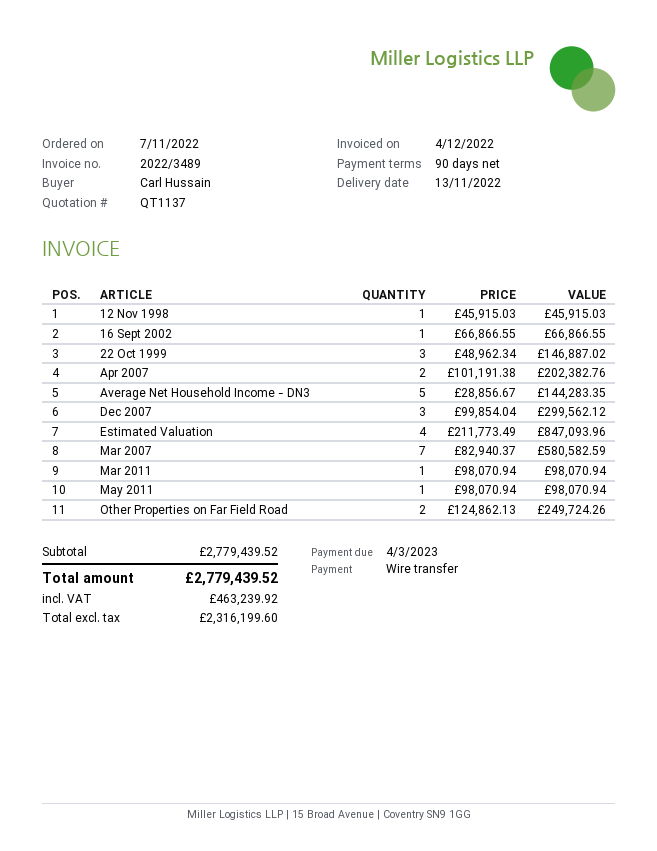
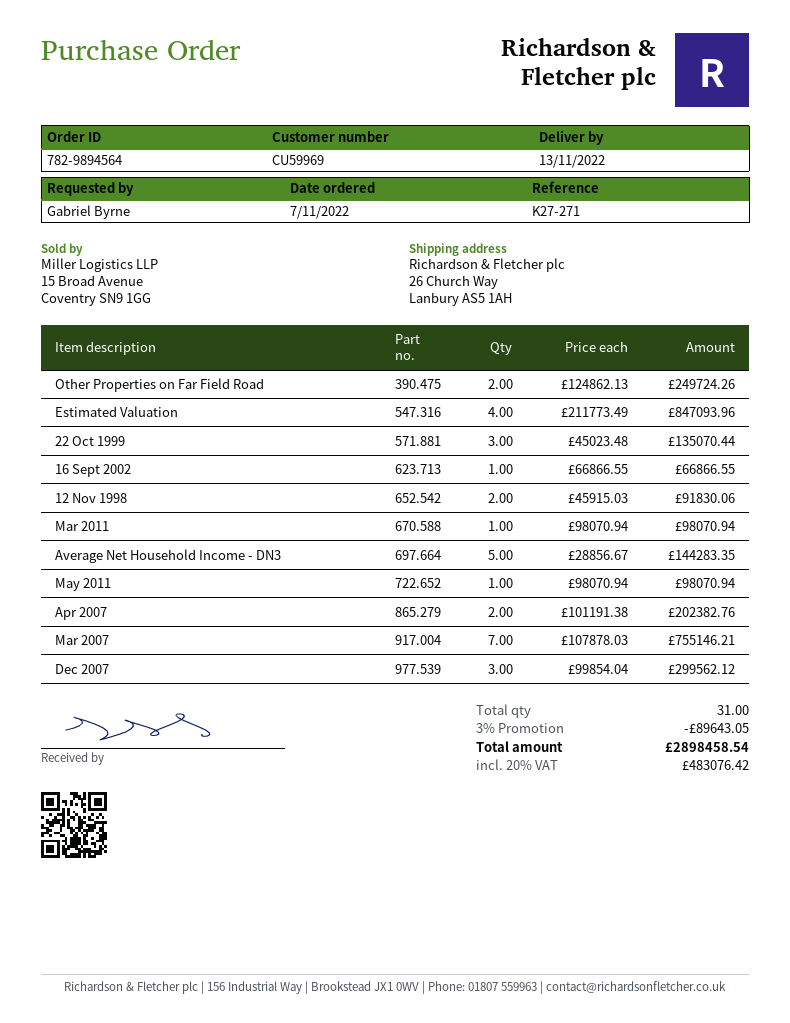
ordered by: Carl Hussain -> Gabriel Byrne
12 Nov 1998: 1 x 45915.03 = 45915.03 -> 2 x 45915.03 = 91830.06
22 Oct 1999: 3 x 48962.34 = 146887.02 -> 3 x 45023.48 = 135070.44
Mar 2007: 7 x 82940.37 = 580582.59 -> 7 x 107878.03 = 755146.21
discount: none -> 3% = 89643.05
tax: 463239.92 -> 483076.42
total: 2779439.52 -> 2898458.54

